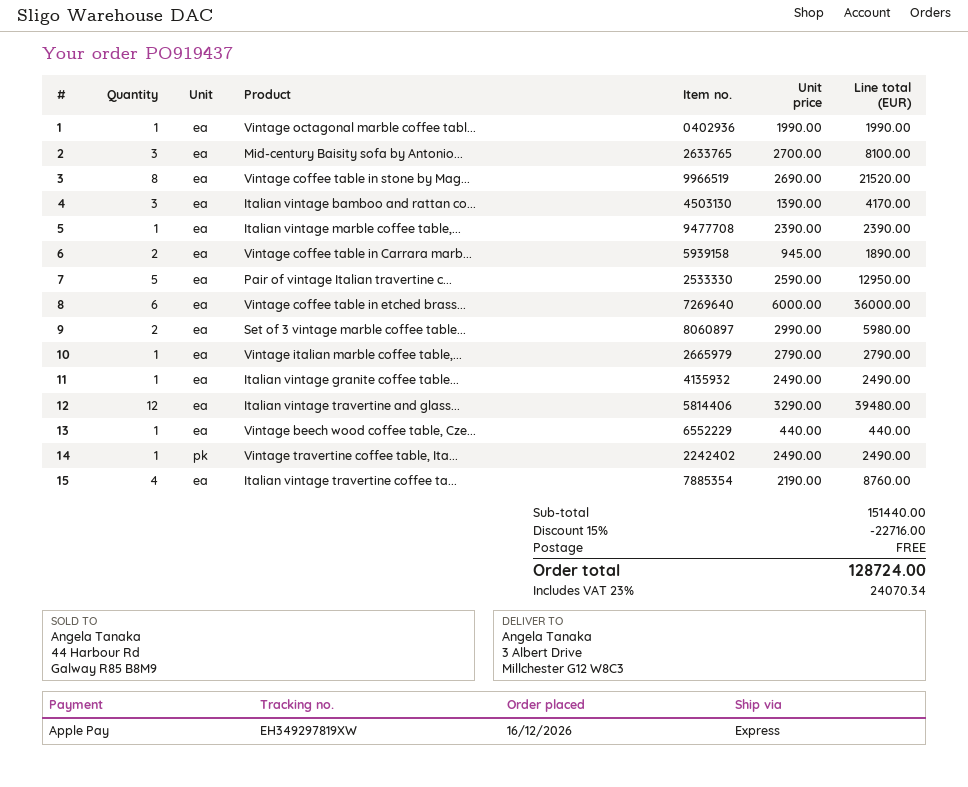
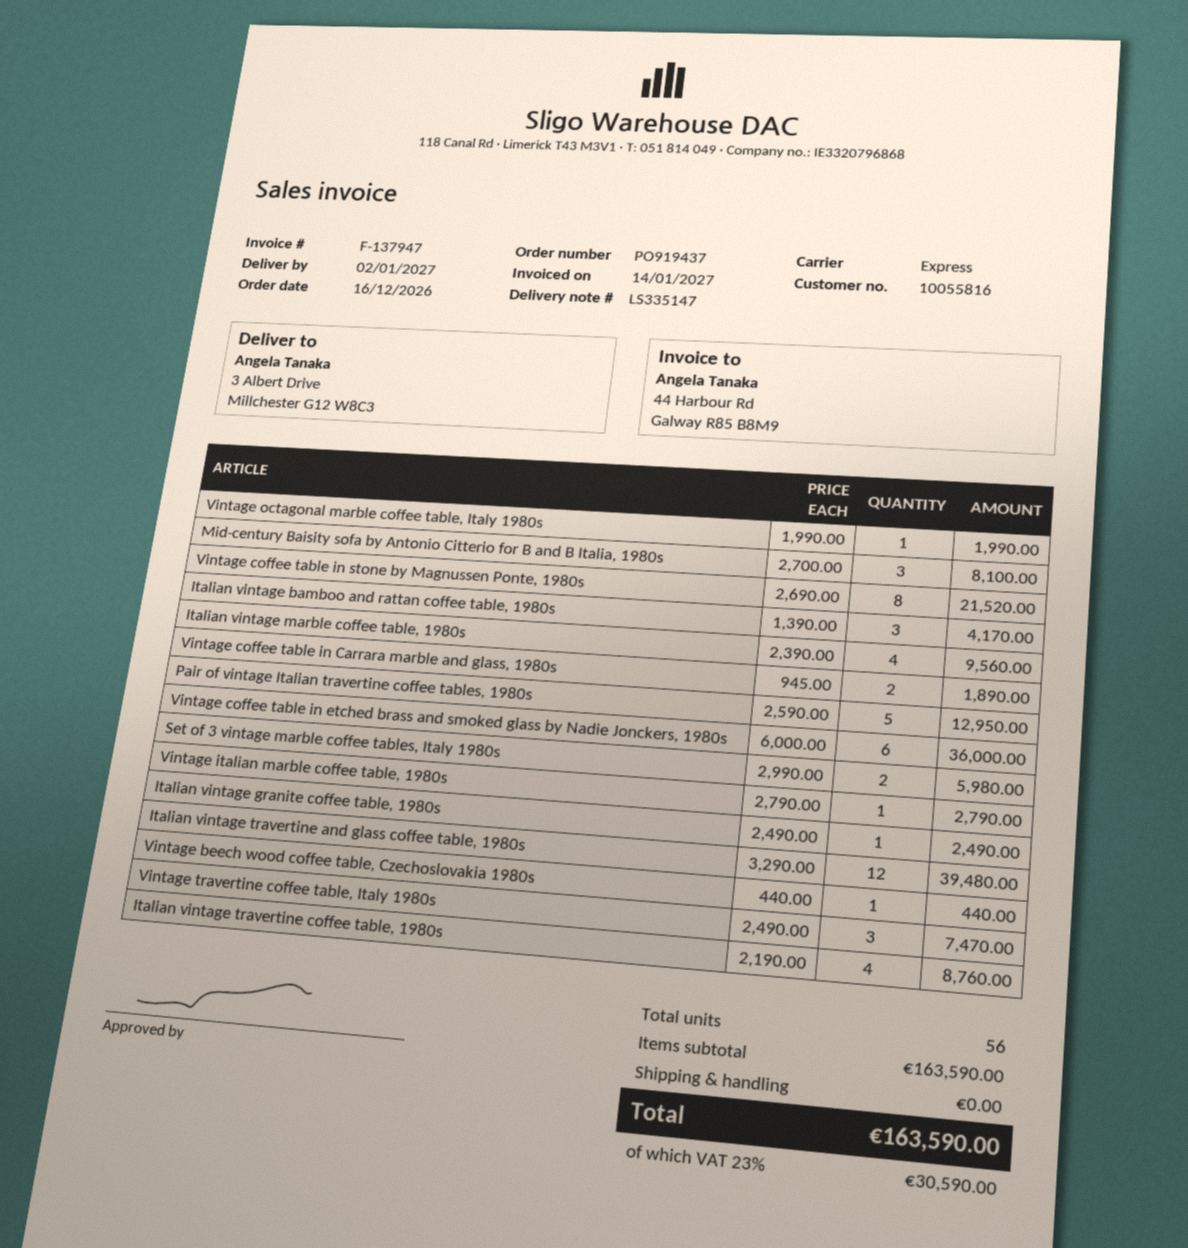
Italian vintage marble coffee table,...: 1 x 2390.00 = 2390.00 -> 4 x 2390.00 = 9560.00
Vintage travertine coffee table, Ita...: 1 x 2490.00 = 2490.00 -> 3 x 2490.00 = 7470.00
subtotal: 151440.00 -> 163590.00
discount: 15% = 22716.00 -> none
tax: 23% = 24070.34 -> 23% = 30590.00
total: 128724.00 -> 163590.00

